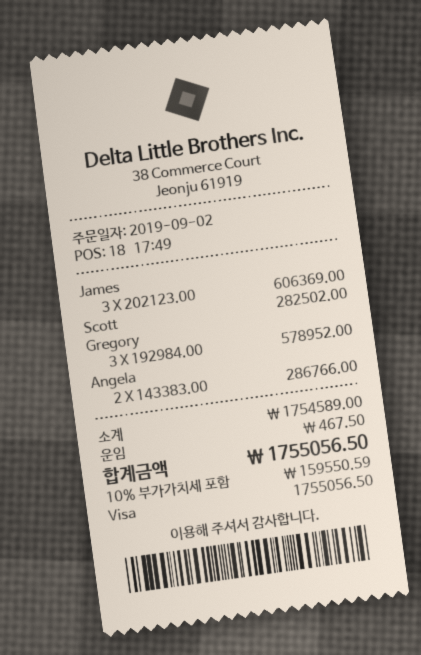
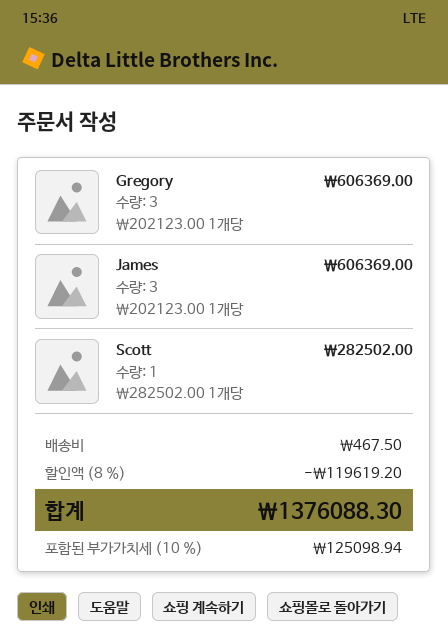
Gregory: 3 x 192984.00 = 578952.00 -> 3 x 202123.00 = 606369.00
Angela: 2 x 143383.00 = 286766.00 -> none
discount: none -> 8% = 119619.20
tax: 10% = 159550.59 -> 10% = 125098.94
total: 1755056.50 -> 1376088.30

